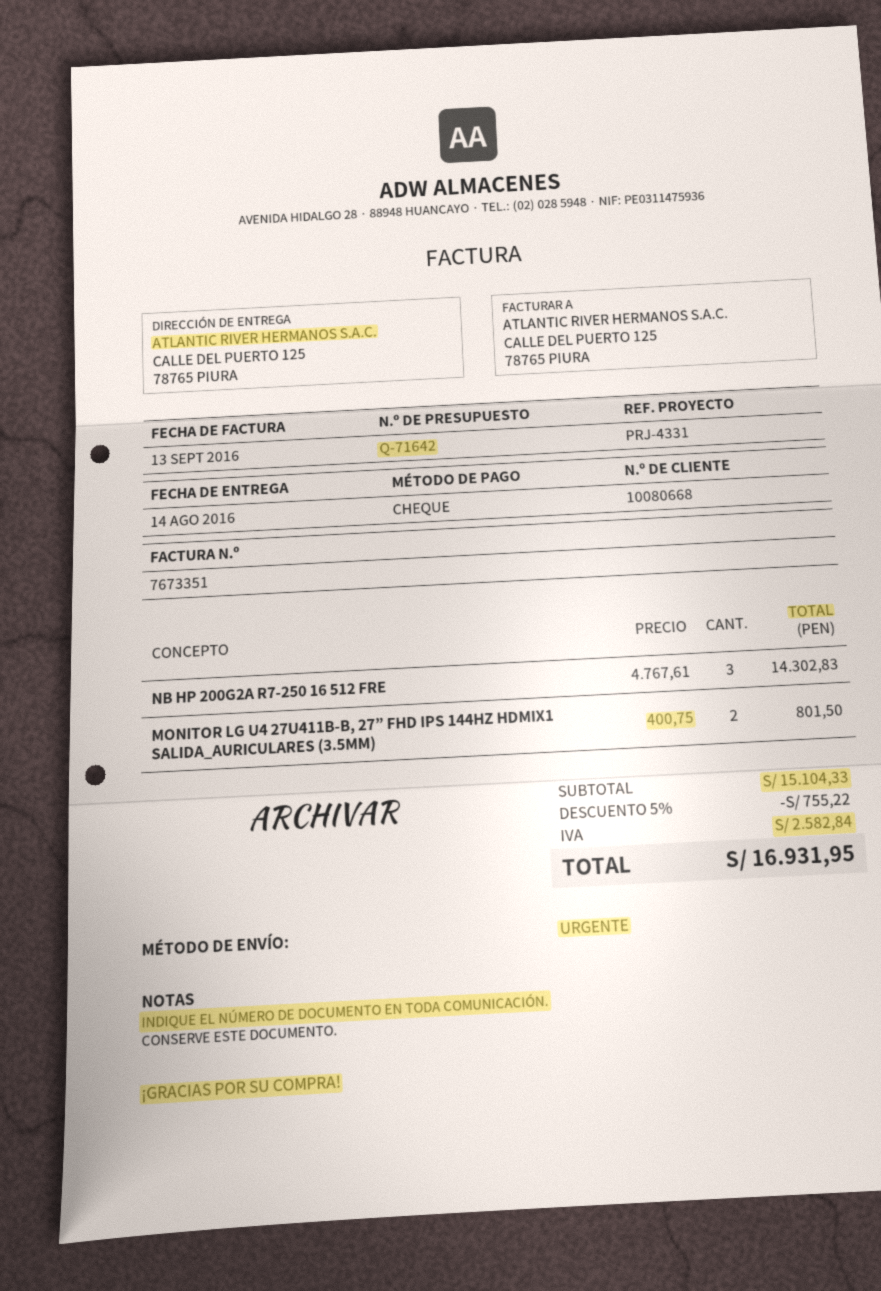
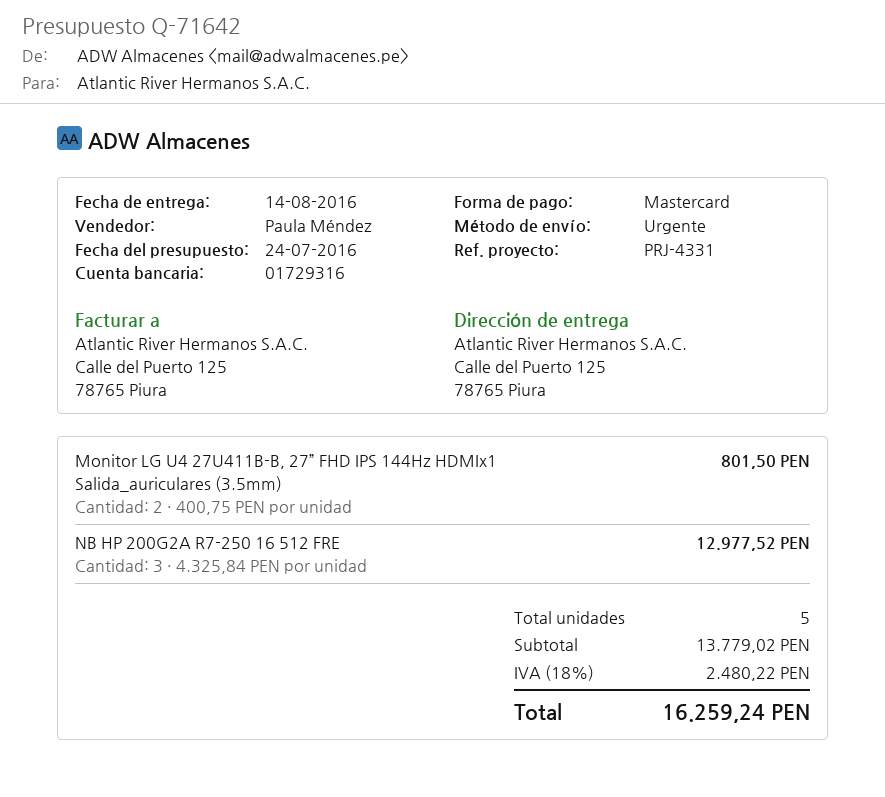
payment method: cheque -> Mastercard
NB HP 200G2A R7-250 16 512 FRE: 3 x 4767.61 = 14302.83 -> 3 x 4325.84 = 12977.52
subtotal: 15104.33 -> 13779.02
discount: 5% = 755.22 -> none
tax: 2582.84 -> 2480.22
total: 16931.95 -> 16259.24

